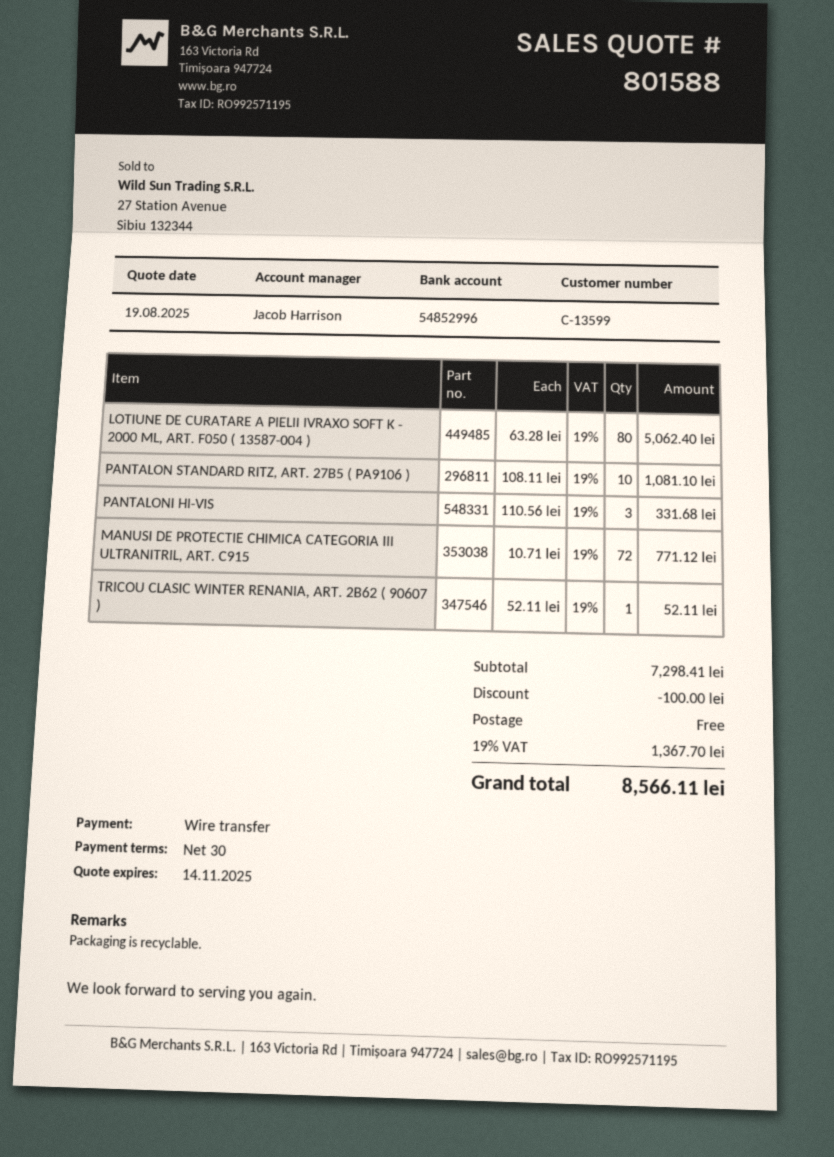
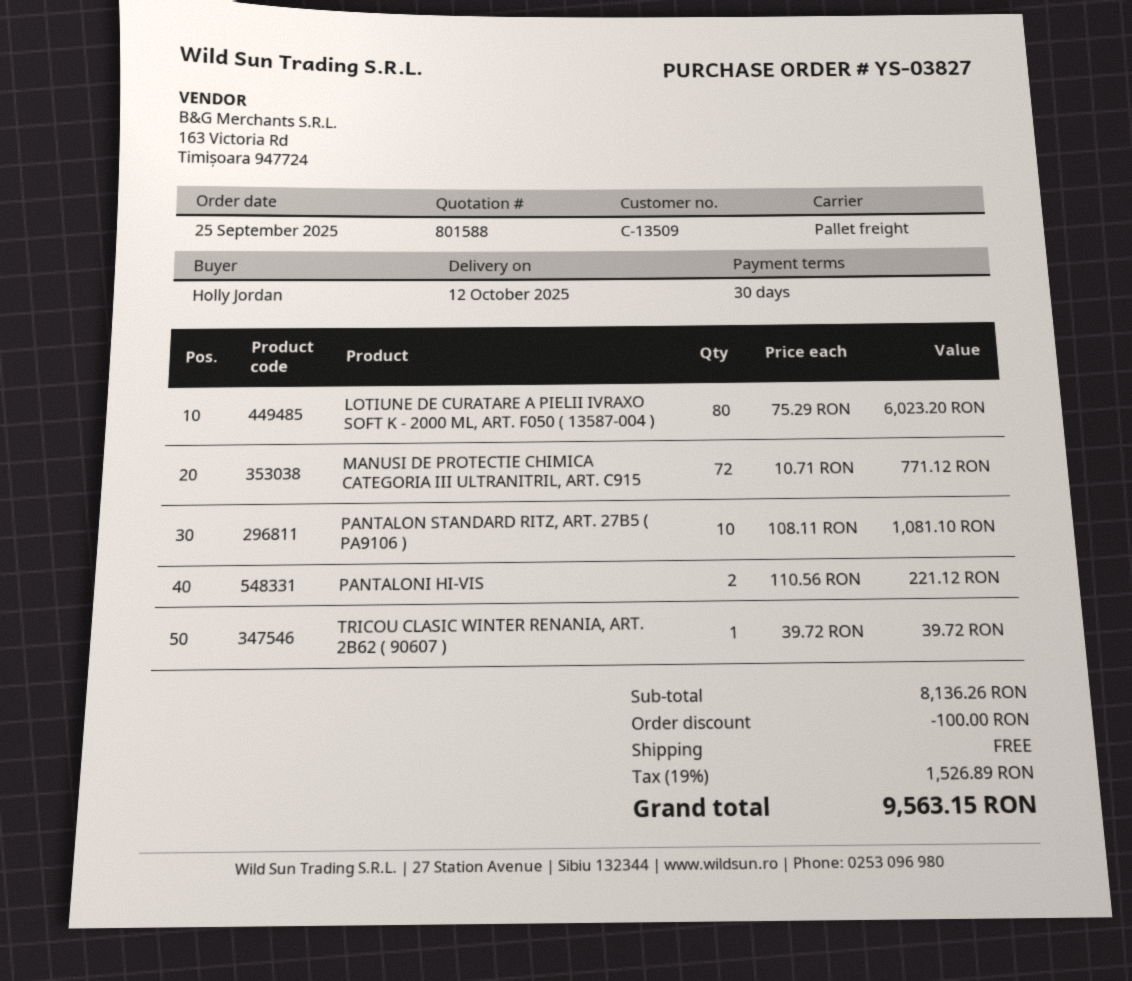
customer number: C-13599 -> C-13509
LOTIUNE DE CURATARE A PIELII IVRAXO SOFT K - 2000 ML, ART. F050 ( 13587-004 ): 80 x 63.28 = 5062.40 -> 80 x 75.29 = 6023.20
PANTALONI HI-VIS: 3 x 110.56 = 331.68 -> 2 x 110.56 = 221.12
TRICOU CLASIC WINTER RENANIA, ART. 2B62 ( 90607 ): 1 x 52.11 = 52.11 -> 1 x 39.72 = 39.72
subtotal: 7298.41 -> 8136.26
tax: 19% = 1367.70 -> 19% = 1526.89
total: 8566.11 -> 9563.15

